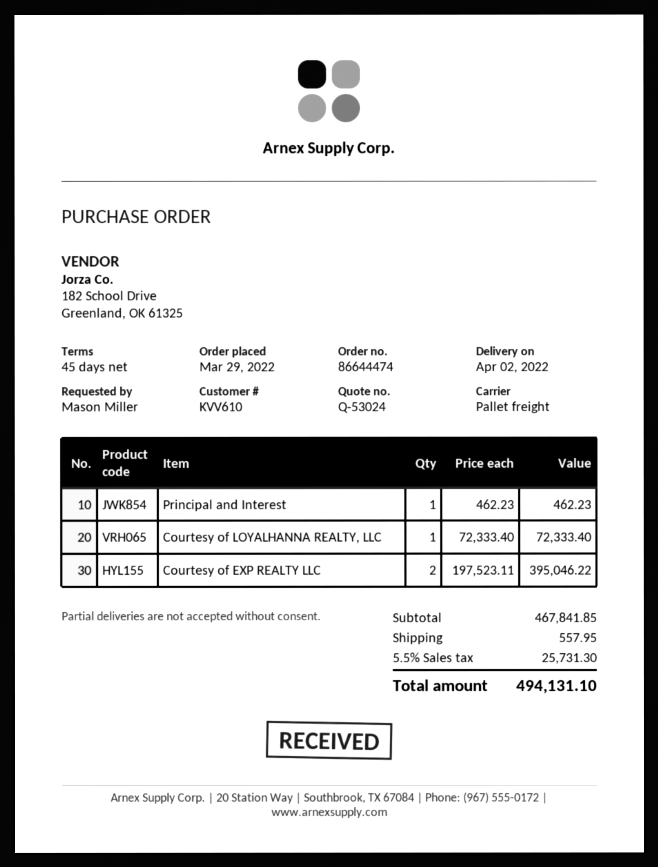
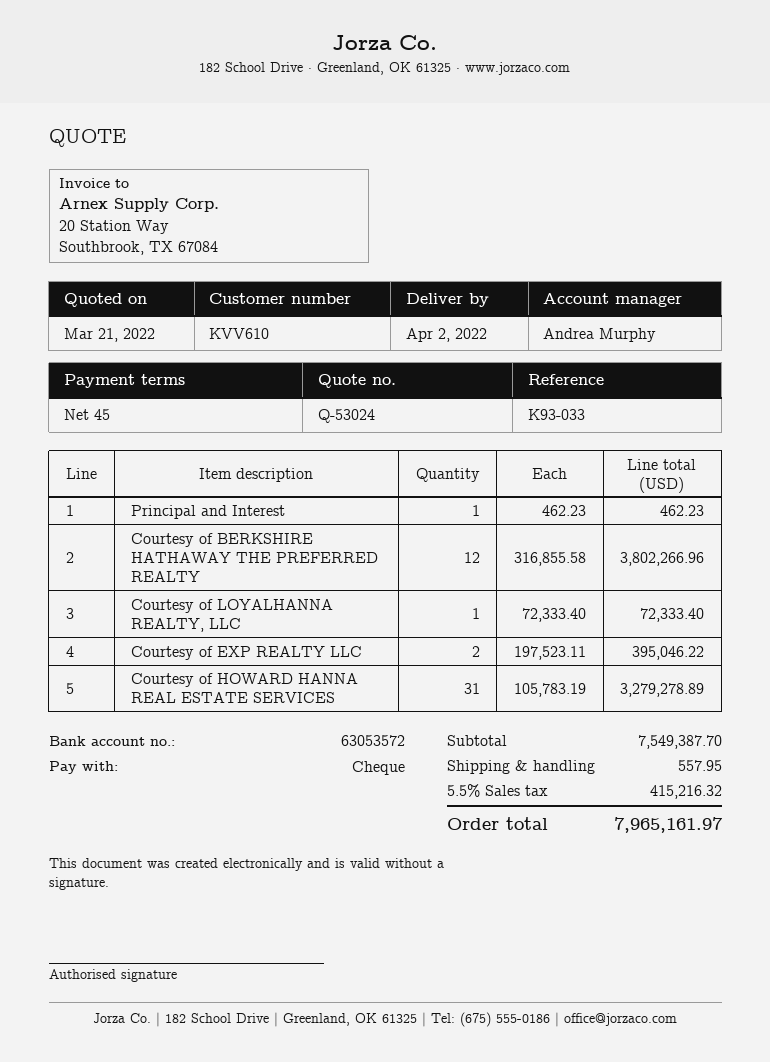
Courtesy of BERKSHIRE HATHAWAY THE PREFERRED REALTY: none -> 12 x 316855.58 = 3802266.96
Courtesy of HOWARD HANNA REAL ESTATE SERVICES: none -> 31 x 105783.19 = 3279278.89
subtotal: 467841.85 -> 7549387.70
tax: 5.5% = 25731.30 -> 5.5% = 415216.32
total: 494131.10 -> 7965161.97

